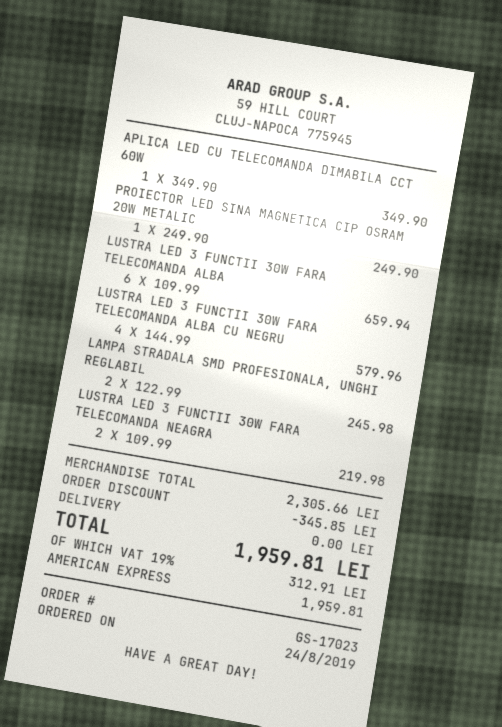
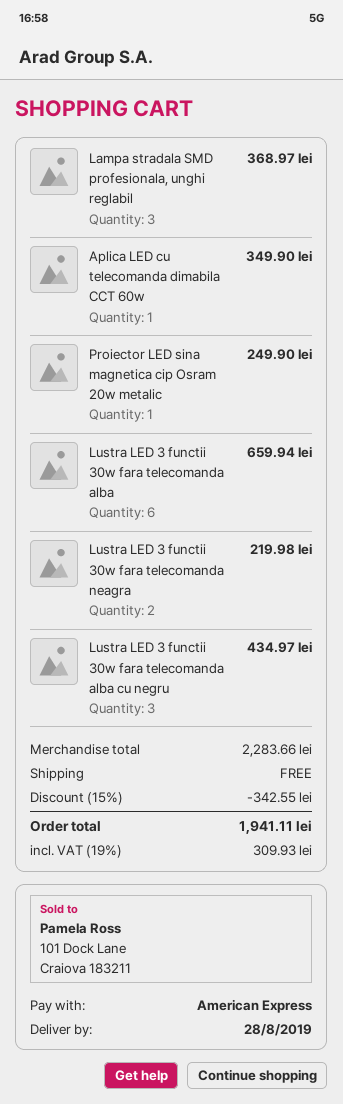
LUSTRA LED 3 FUNCTII 30W FARA TELECOMANDA ALBA CU NEGRU: 4 for 579.96 -> 3 for 434.97
LAMPA STRADALA SMD PROFESIONALA, UNGHI REGLABIL: 2 for 245.98 -> 3 for 368.97
subtotal: 2305.66 -> 2283.66
discount: 345.85 -> 342.55
tax: 19% = 312.91 -> 19% = 309.93
total: 1959.81 -> 1941.11

